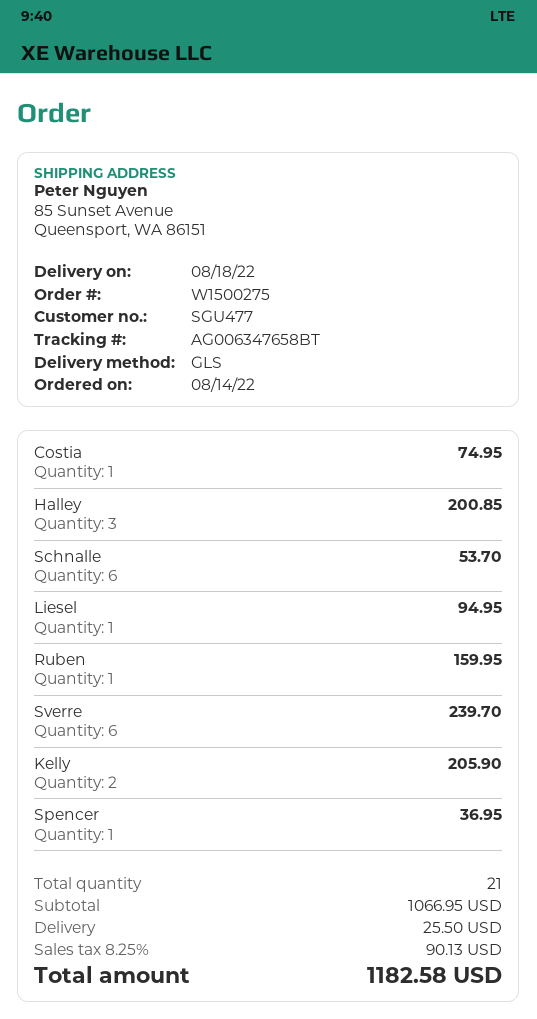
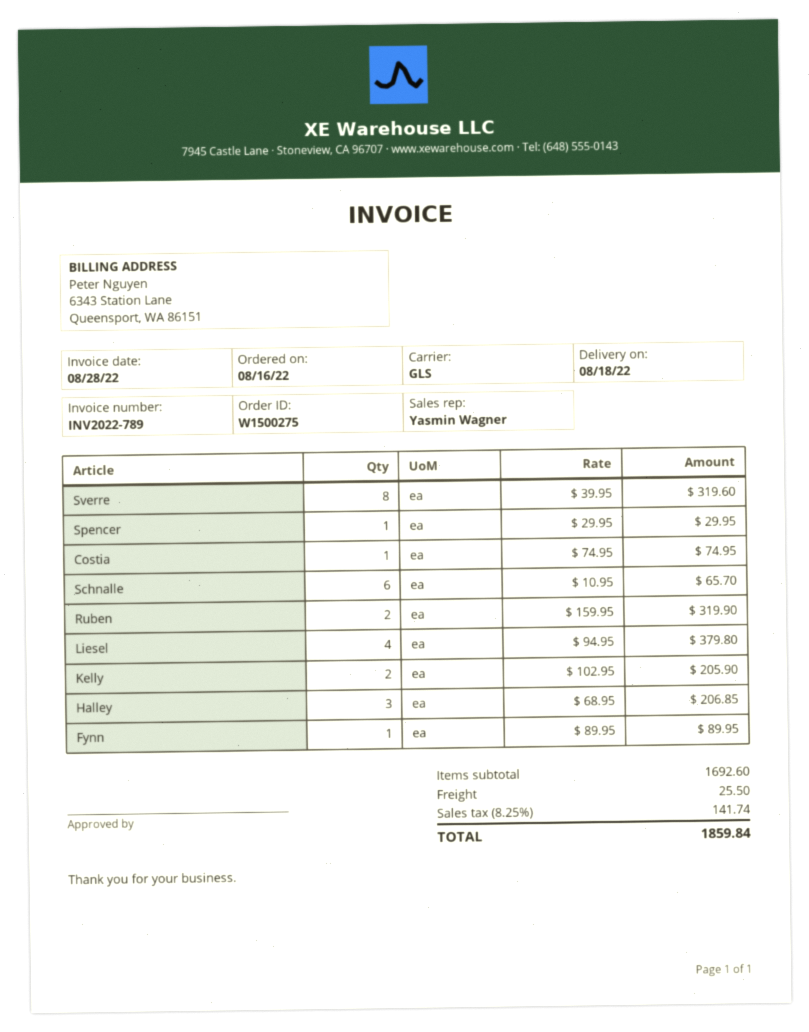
order date: 2022-08-14 -> 2022-08-16
Halley: 3 for 200.85 -> 3 for 206.85
Schnalle: 6 for 53.70 -> 6 for 65.70
Liesel: 1 for 94.95 -> 4 for 379.80
Ruben: 1 for 159.95 -> 2 for 319.90
Sverre: 6 for 239.70 -> 8 for 319.60
Spencer: 1 for 36.95 -> 1 for 29.95
Fynn: none -> 1 for 89.95
subtotal: 1066.95 -> 1692.60
tax: 8.25% = 90.13 -> 8.25% = 141.74
total: 1182.58 -> 1859.84

